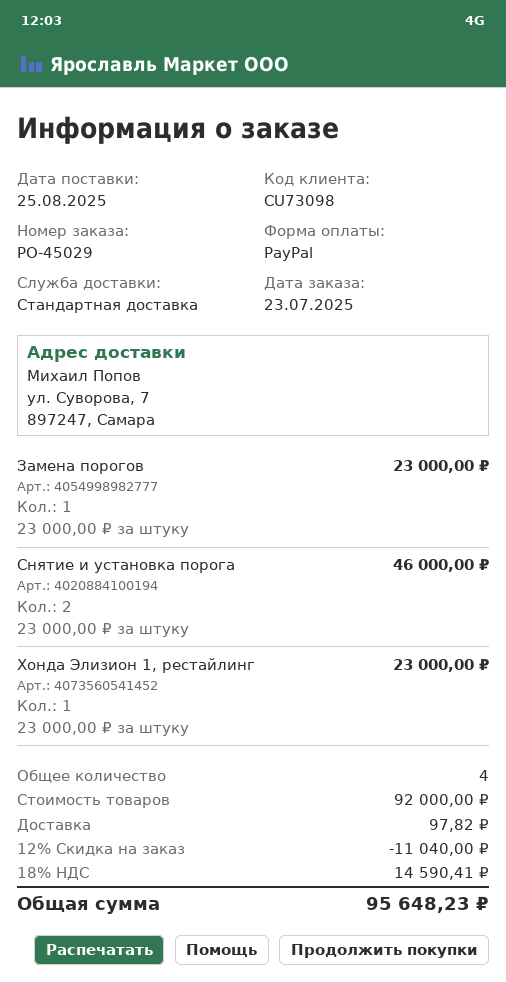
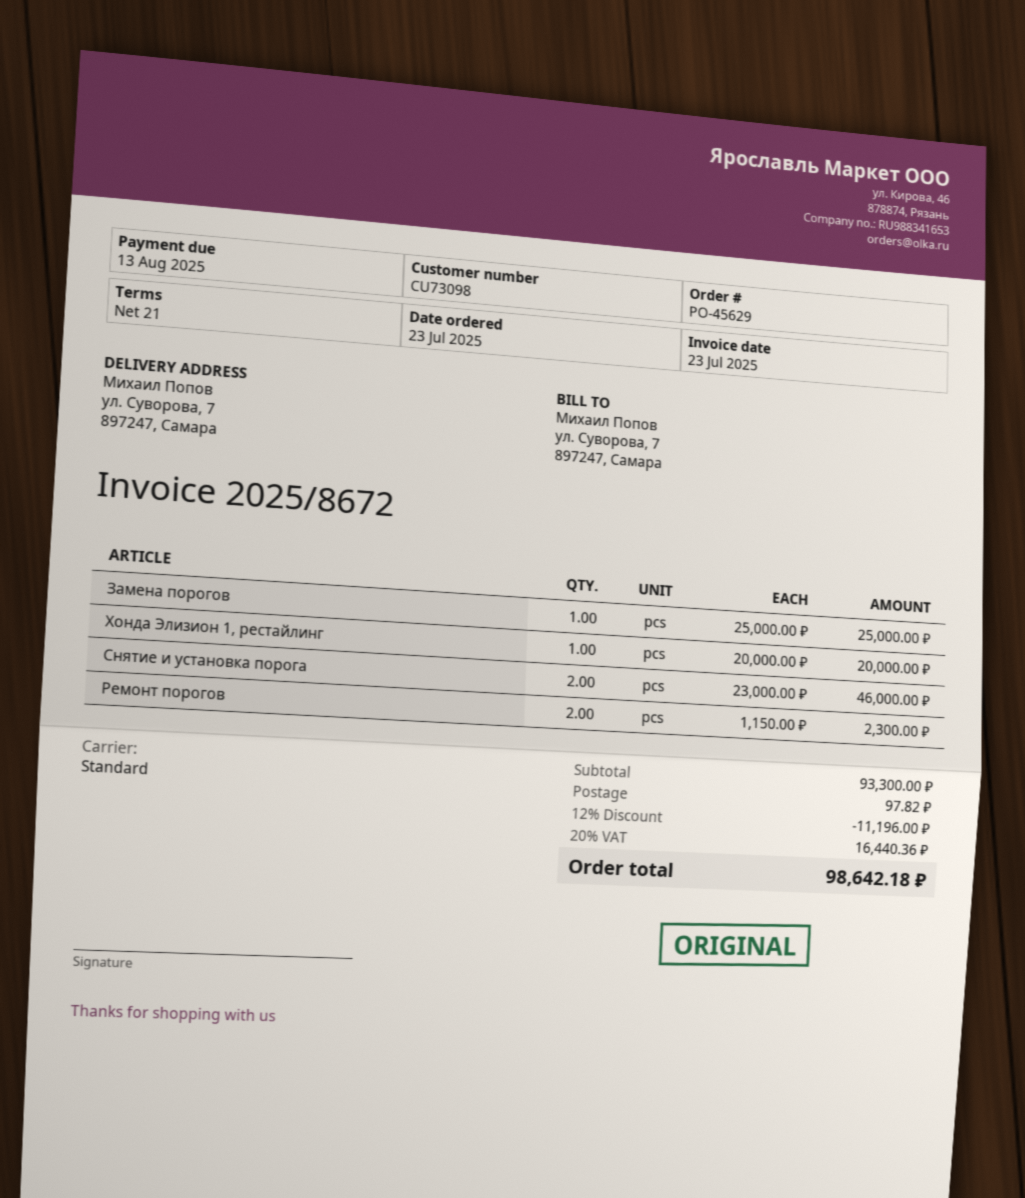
order number: PO-45029 -> PO-45629
Замена порогов: 1 x 23000.00 = 23000.00 -> 1 x 25000.00 = 25000.00
Хонда Элизион 1, рестайлинг: 1 x 23000.00 = 23000.00 -> 1 x 20000.00 = 20000.00
Ремонт порогов: none -> 2 x 1150.00 = 2300.00
subtotal: 92000.00 -> 93300.00
discount: 12% = 11040.00 -> 12% = 11196.00
tax: 18% = 14590.41 -> 20% = 16440.36
total: 95648.23 -> 98642.18

